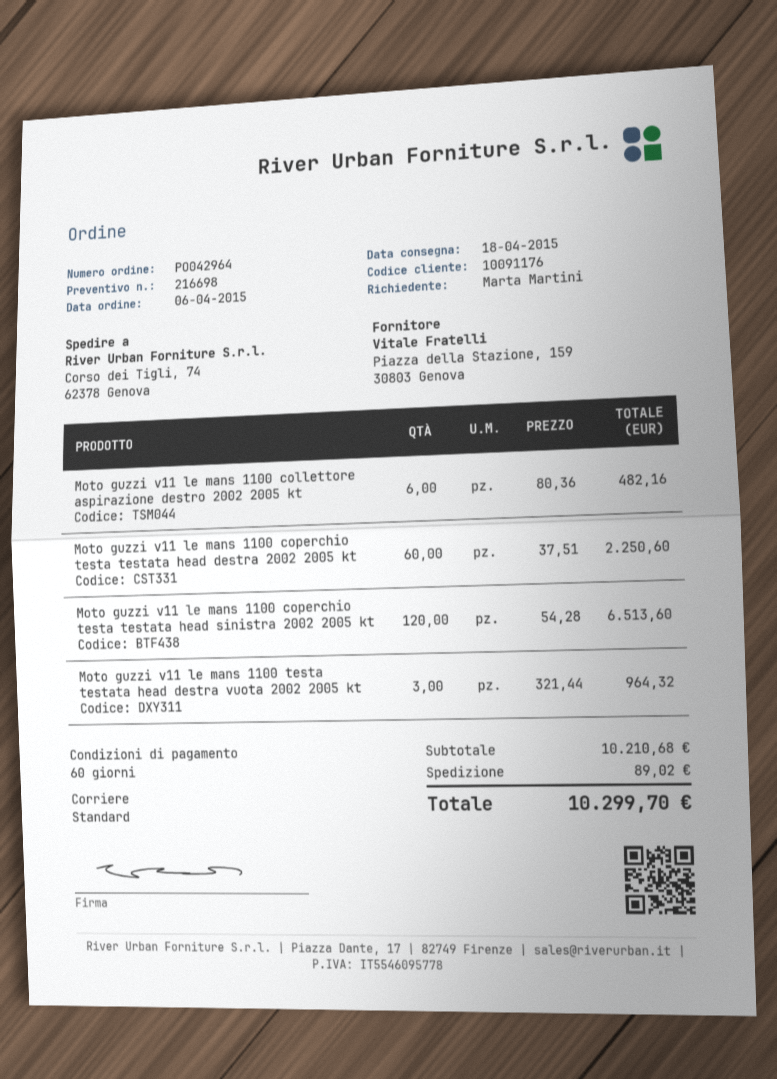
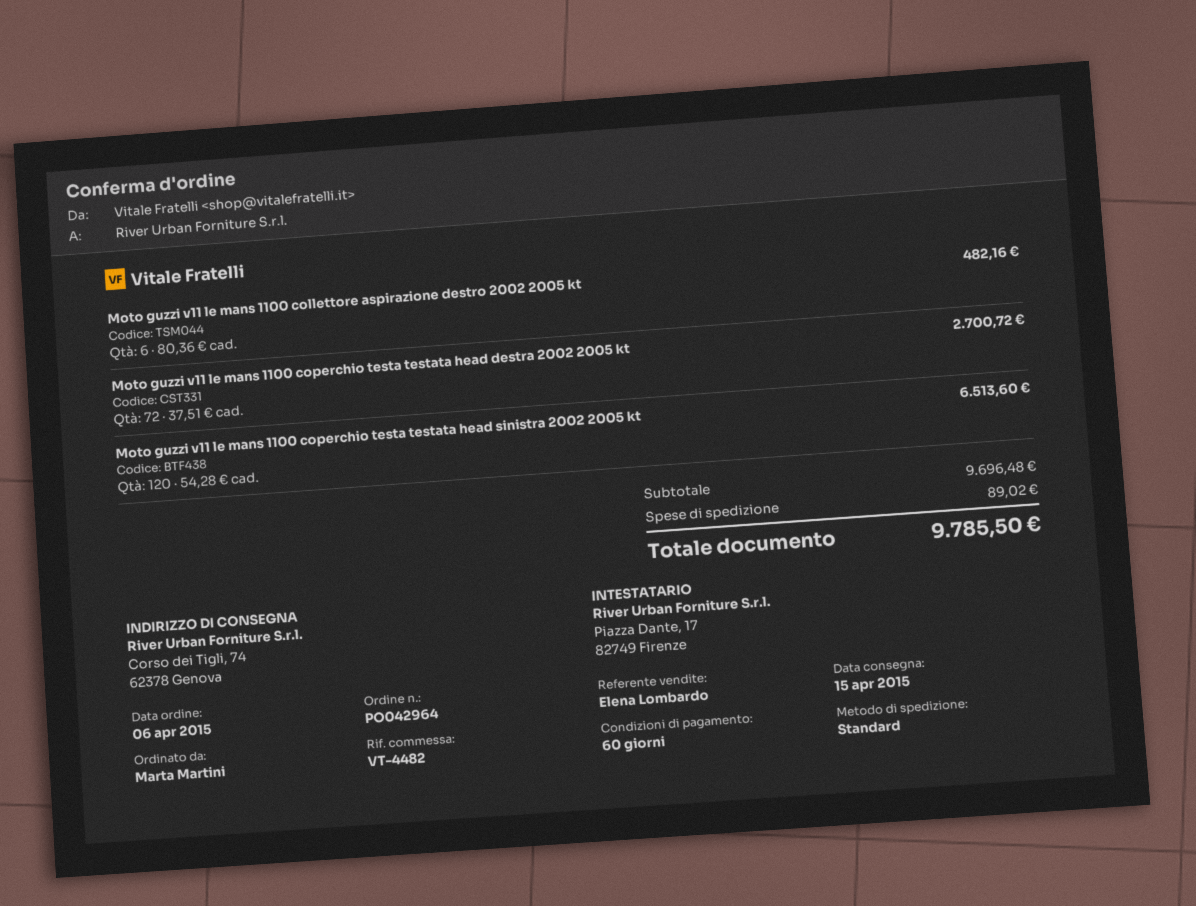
delivery date: 2015-04-18 -> 2015-04-15
Moto guzzi v11 le mans 1100 coperchio testa testata head destra 2002 2005 kt: 60 x 37.51 = 2250.60 -> 72 x 37.51 = 2700.72
Moto guzzi v11 le mans 1100 testa testata head destra vuota 2002 2005 kt: 3 x 321.44 = 964.32 -> none
subtotal: 10210.68 -> 9696.48
total: 10299.70 -> 9785.50

